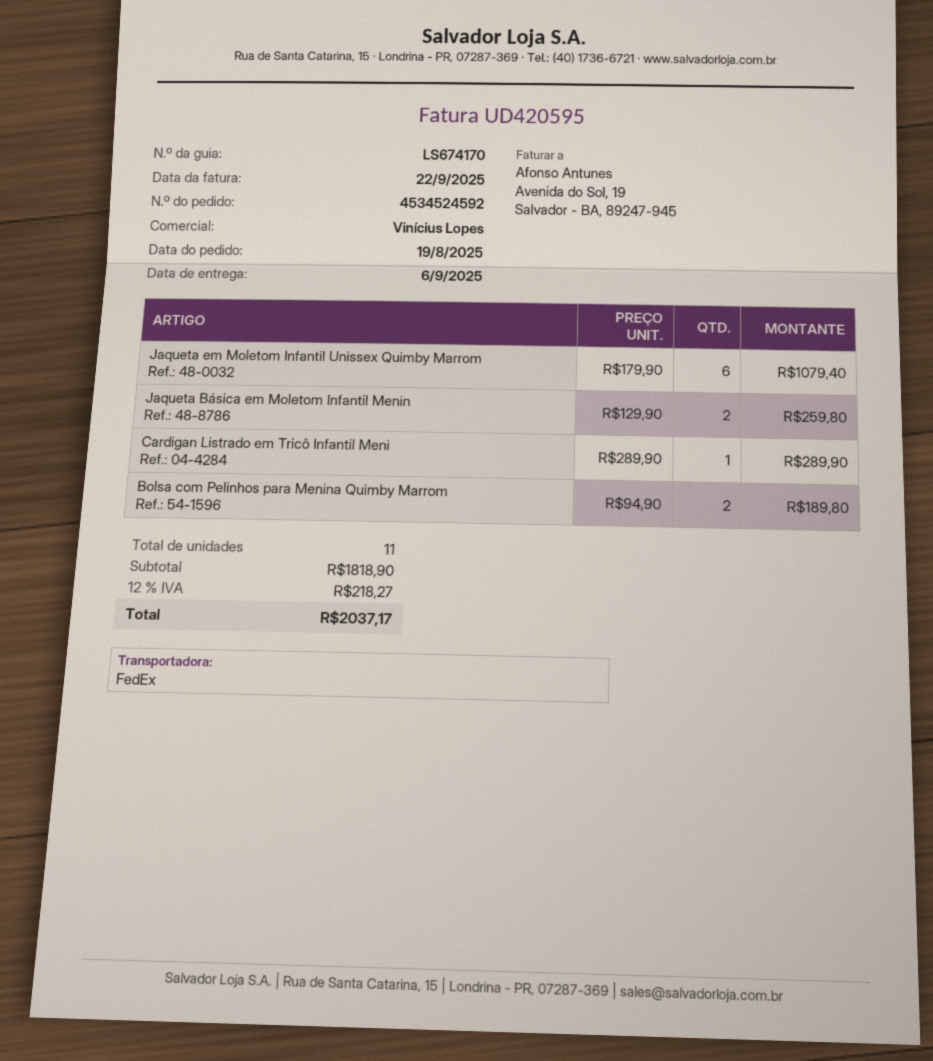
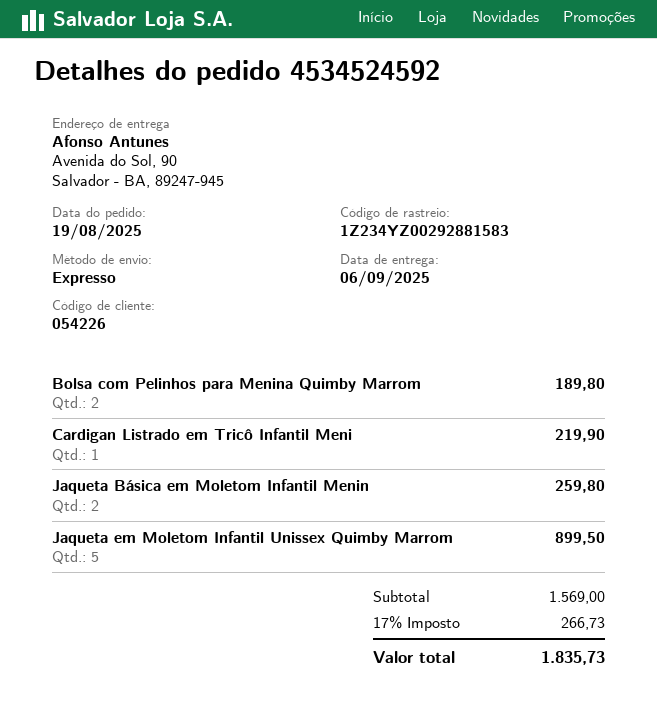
shipping method: FedEx -> express
Jaqueta em Moletom Infantil Unissex Quimby Marrom: 6 for 1079.40 -> 5 for 899.50
Cardigan Listrado em Tricô Infantil Meni: 1 for 289.90 -> 1 for 219.90
subtotal: 1818.90 -> 1569.00
tax: 12% = 218.27 -> 17% = 266.73
total: 2037.17 -> 1835.73

